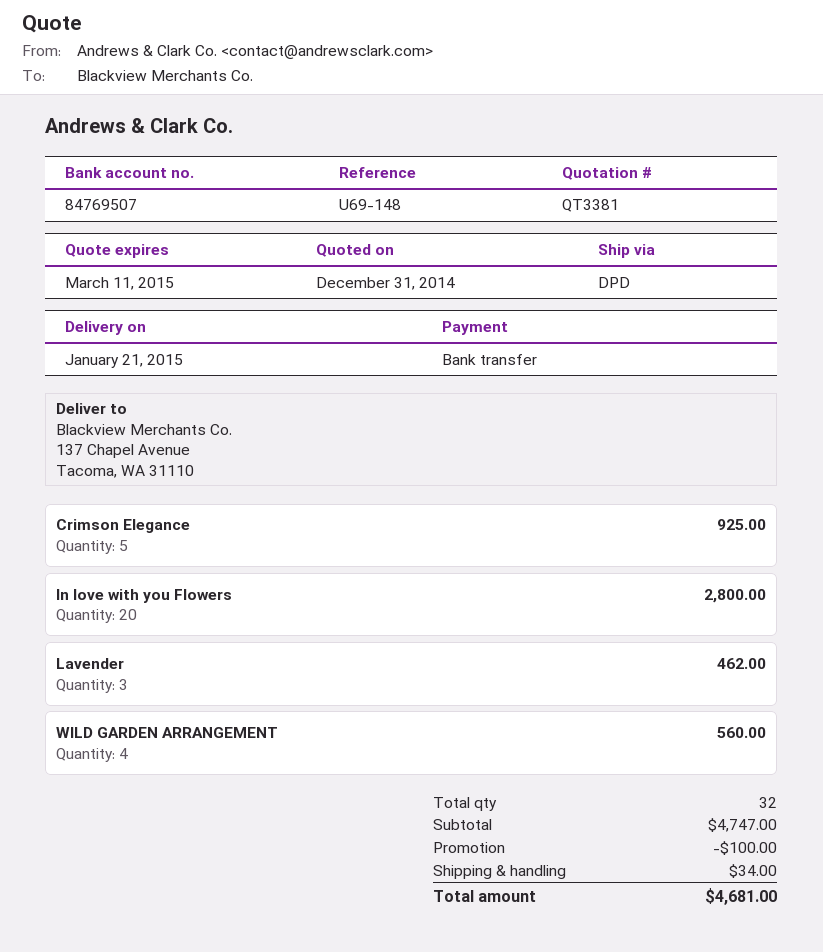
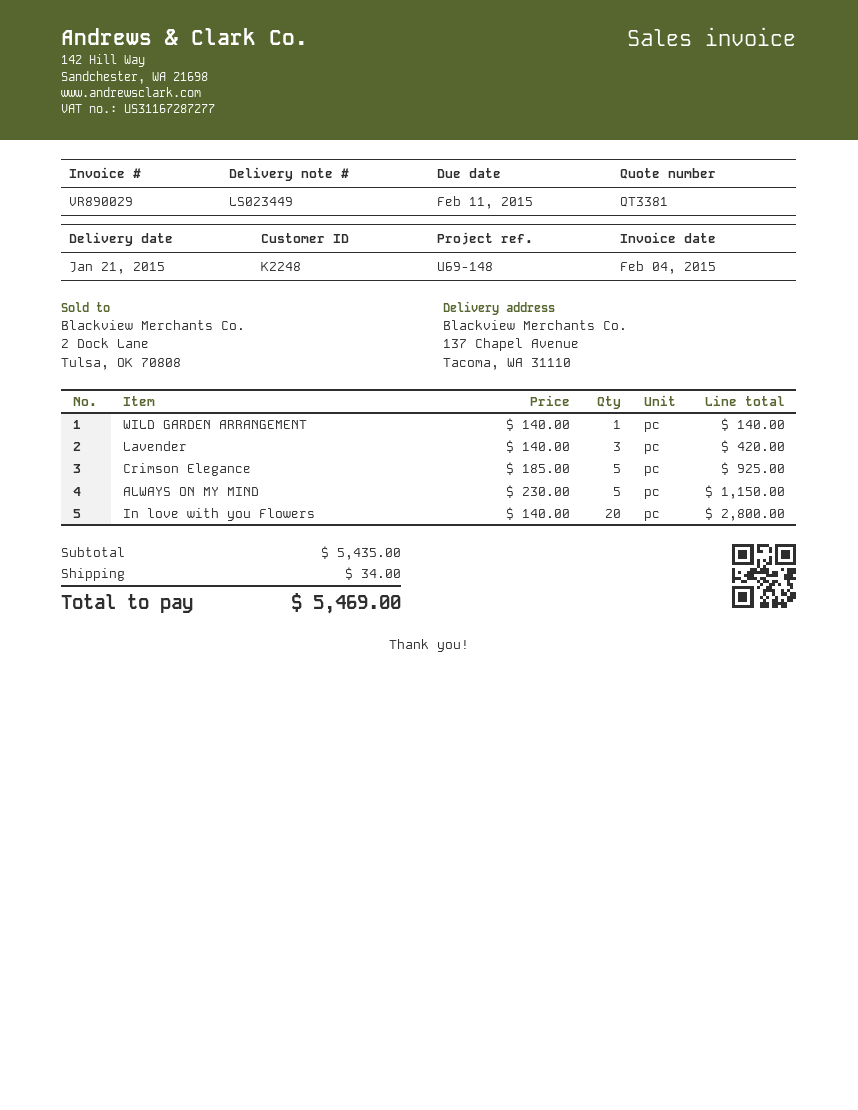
Lavender: 3 for 462.00 -> 3 for 420.00
WILD GARDEN ARRANGEMENT: 4 for 560.00 -> 1 for 140.00
ALWAYS ON MY MIND: none -> 5 for 1150.00
subtotal: 4747.00 -> 5435.00
discount: 100.00 -> none
total: 4681.00 -> 5469.00

